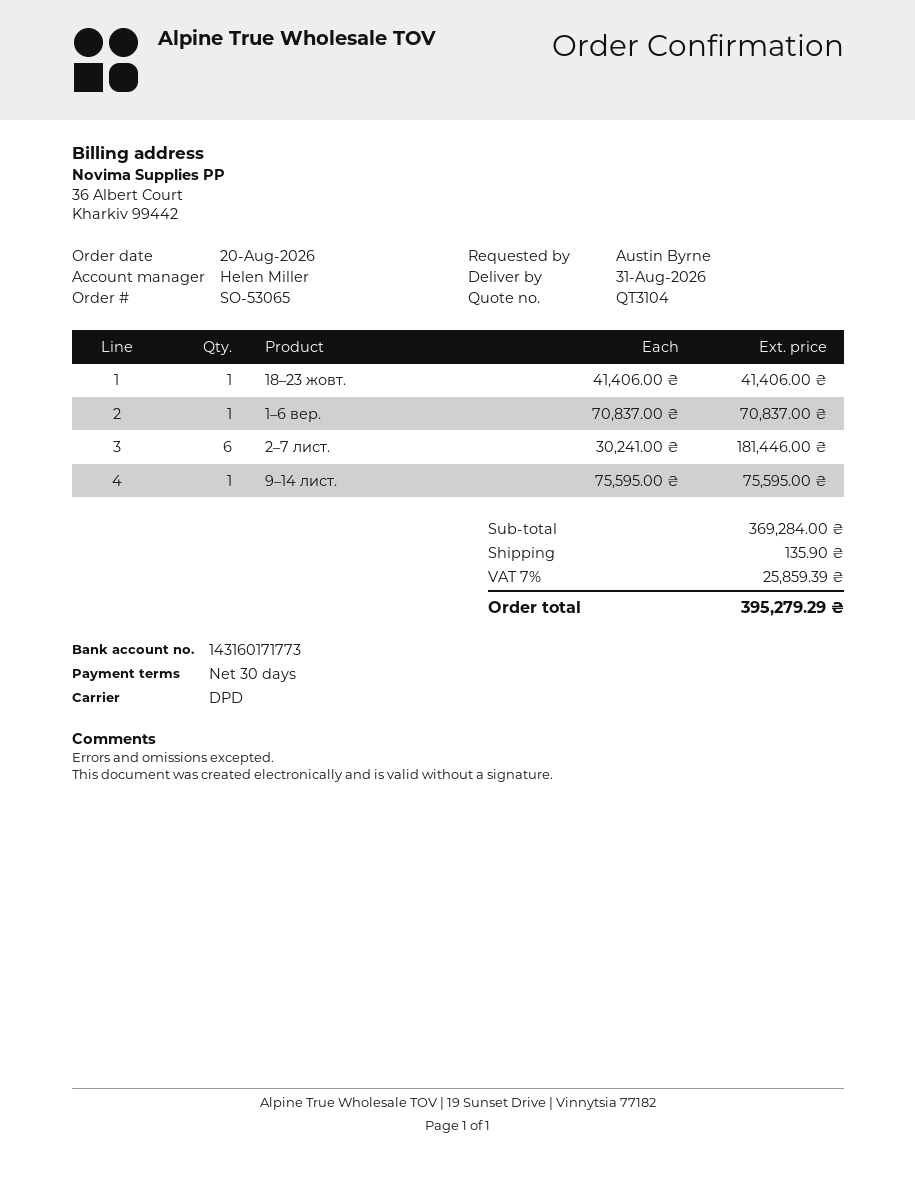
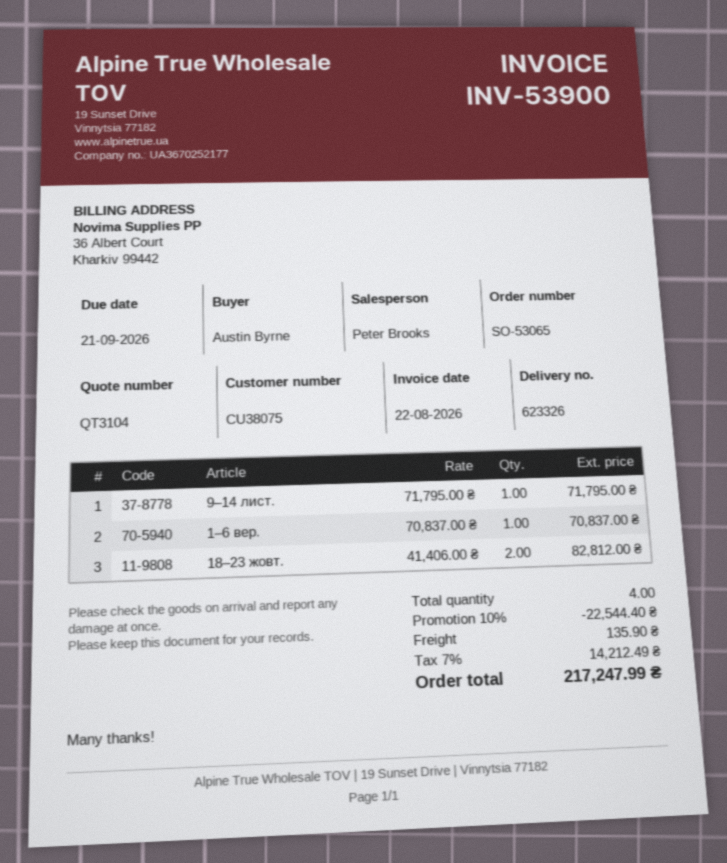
sales rep: Helen Miller -> Peter Brooks
18–23 жовт.: 1 x 41406.00 = 41406.00 -> 2 x 41406.00 = 82812.00
2–7 лист.: 6 x 30241.00 = 181446.00 -> none
9–14 лист.: 1 x 75595.00 = 75595.00 -> 1 x 71795.00 = 71795.00
discount: none -> 10% = 22544.40
tax: 7% = 25859.39 -> 7% = 14212.49
total: 395279.29 -> 217247.99

